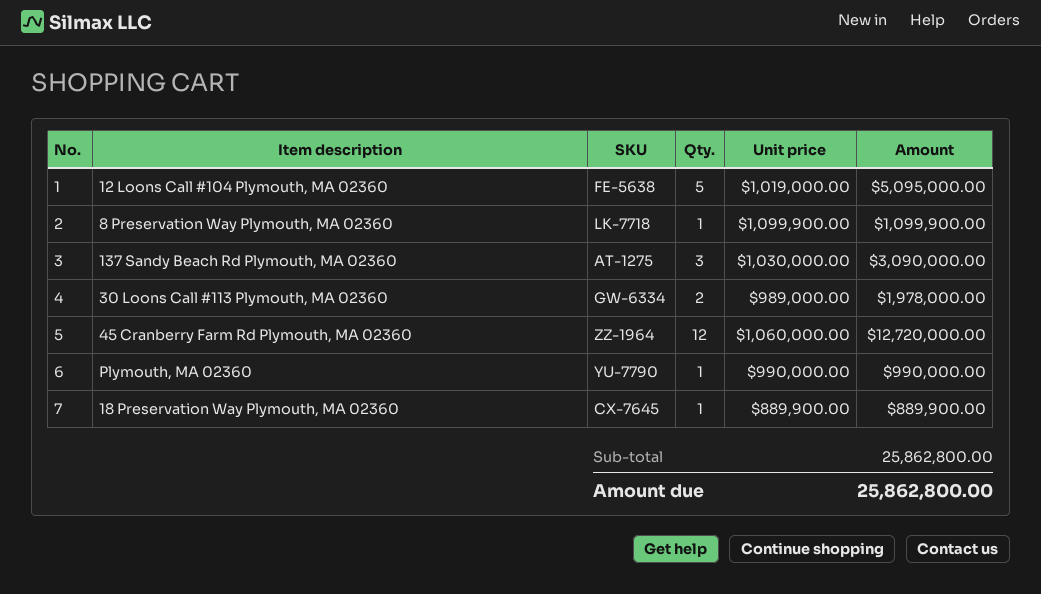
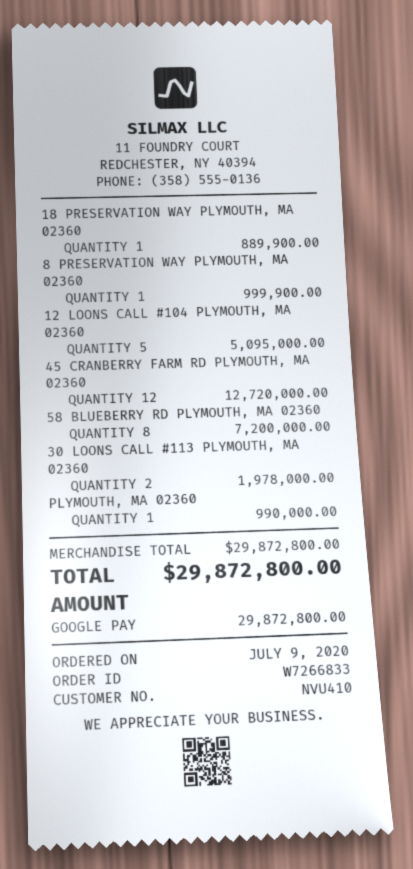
8 Preservation Way Plymouth, MA 02360: 1 for 1099900.00 -> 1 for 999900.00
137 Sandy Beach Rd Plymouth, MA 02360: 3 for 3090000.00 -> none
58 BLUEBERRY RD PLYMOUTH, MA 02360: none -> 8 for 7200000.00
subtotal: 25862800.00 -> 29872800.00
total: 25862800.00 -> 29872800.00

